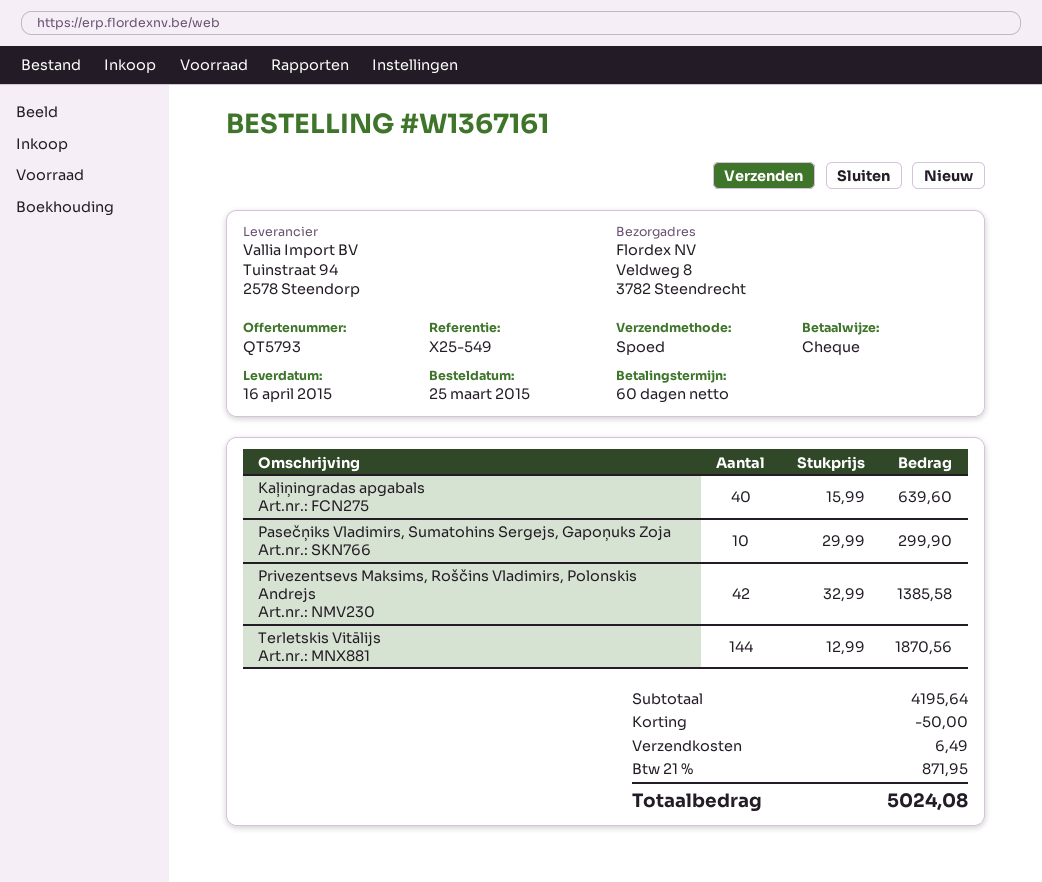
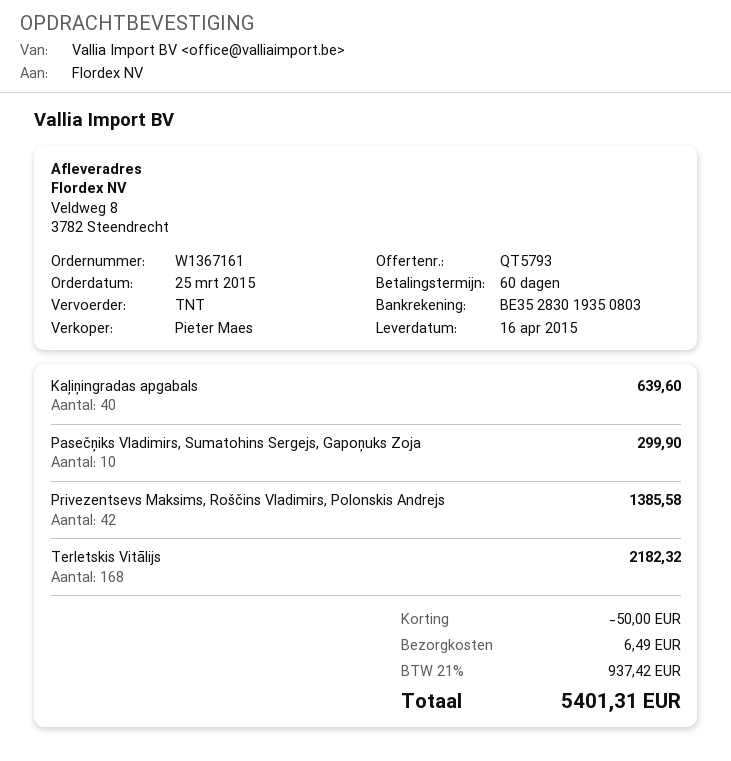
shipping method: express -> TNT
Terletskis Vitālijs: 144 for 1870.56 -> 168 for 2182.32
tax: 21% = 871.95 -> 21% = 937.42
total: 5024.08 -> 5401.31

